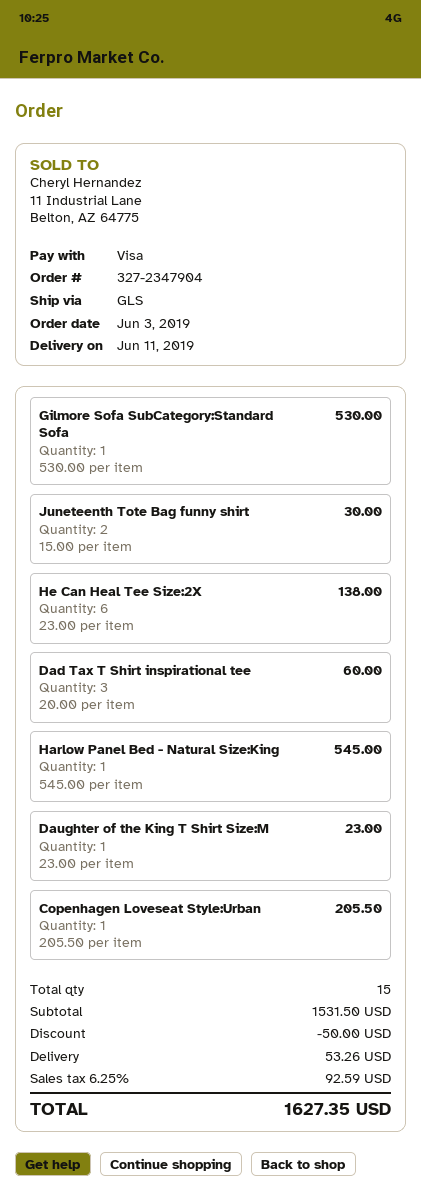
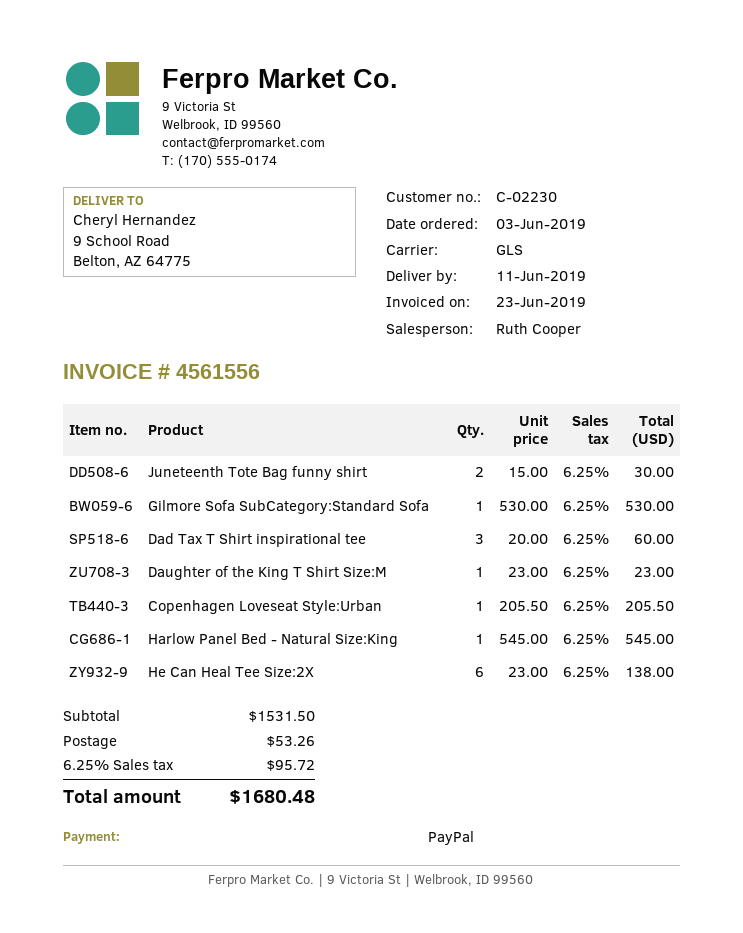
payment method: Visa -> PayPal
discount: 50.00 -> none
tax: 6.25% = 92.59 -> 6.25% = 95.72
total: 1627.35 -> 1680.48

